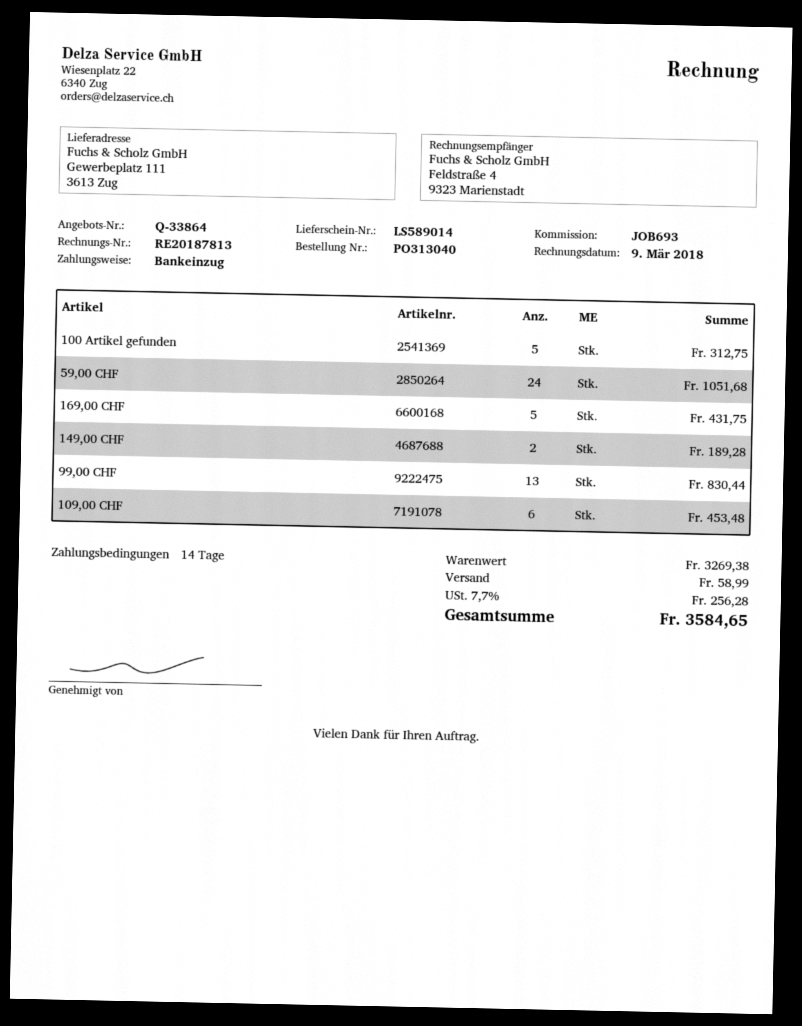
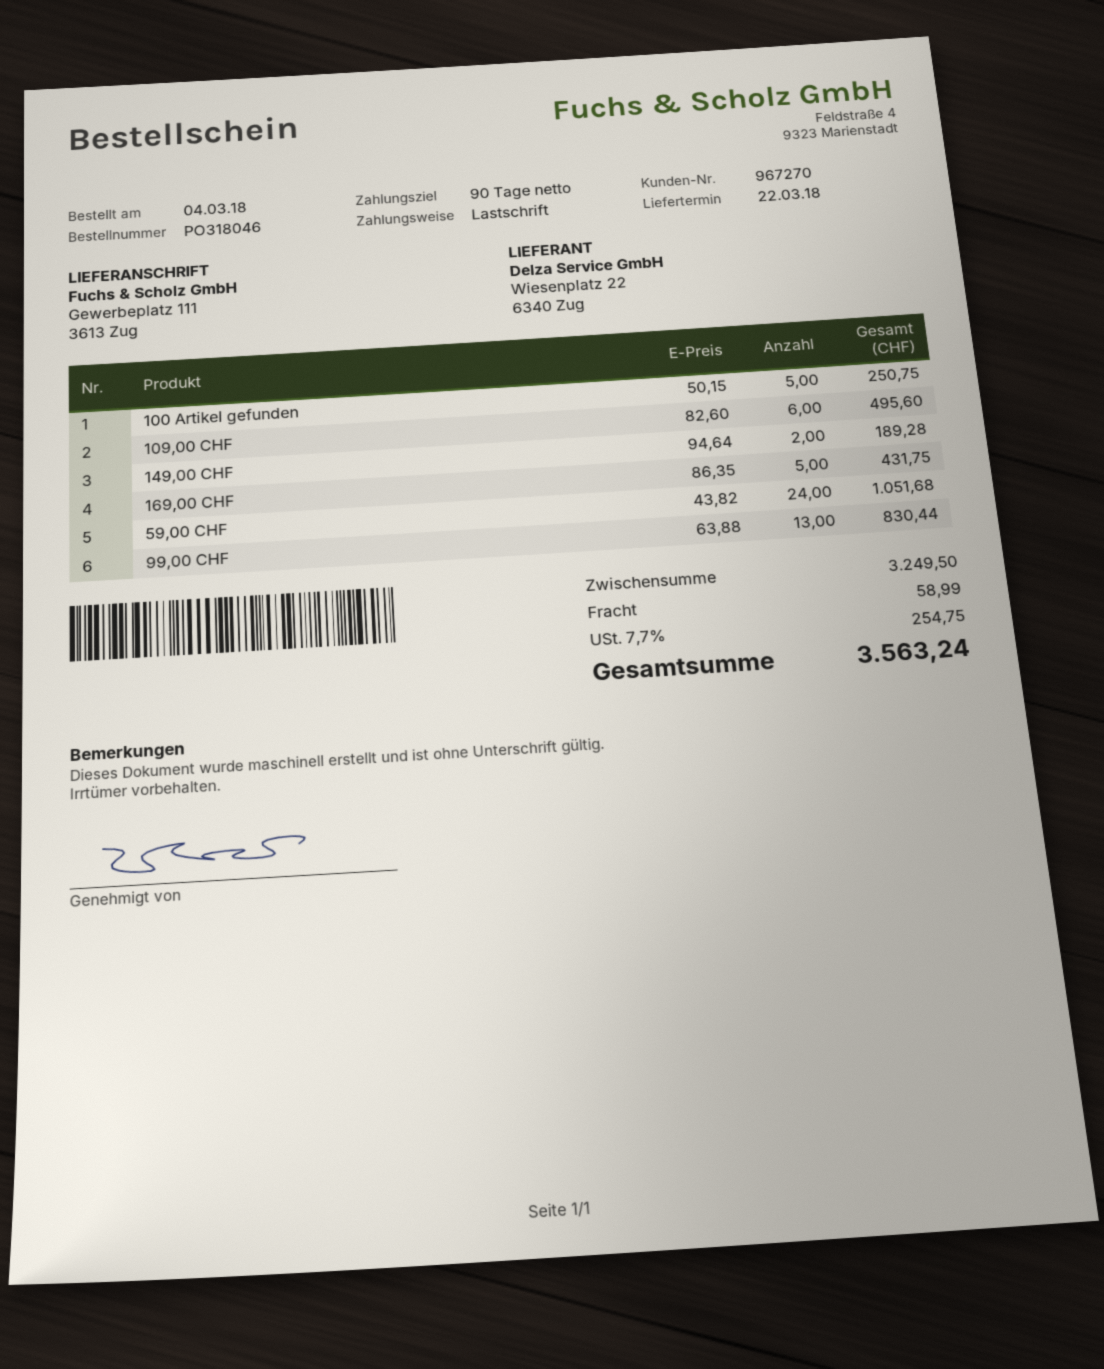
order number: PO313040 -> PO318046
payment terms: 14 days -> 90 days
100 Artikel gefunden: 5 for 312.75 -> 5 for 250.75
109,00 CHF: 6 for 453.48 -> 6 for 495.60
subtotal: 3269.38 -> 3249.50
tax: 7.7% = 256.28 -> 7.7% = 254.75
total: 3584.65 -> 3563.24

